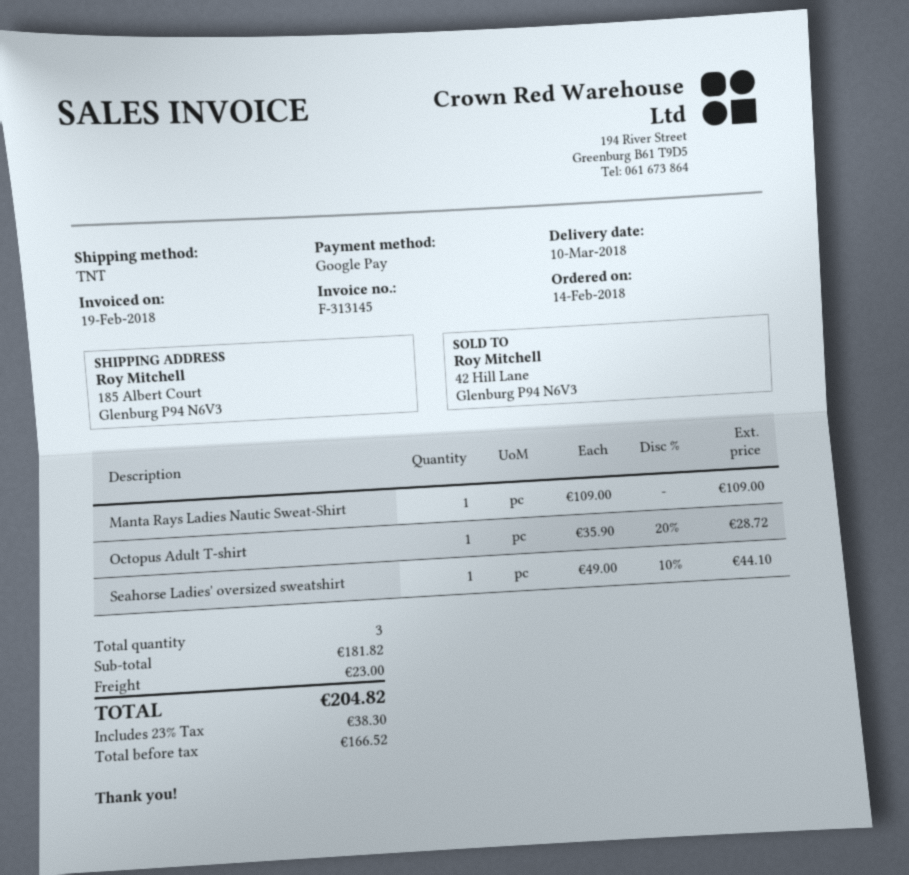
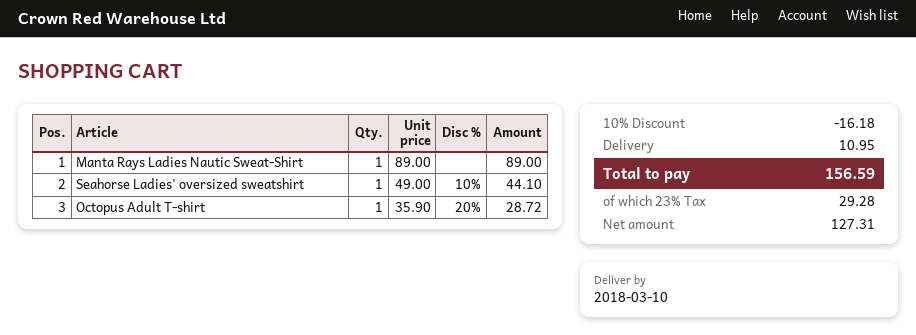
Manta Rays Ladies Nautic Sweat-Shirt: 1 x 109.00 = 109.00 -> 1 x 89.00 = 89.00
discount: none -> 10% = 16.18
shipping: 23.00 -> 10.95
net: 166.52 -> 127.31
tax: 23% = 38.30 -> 23% = 29.28
total: 204.82 -> 156.59

